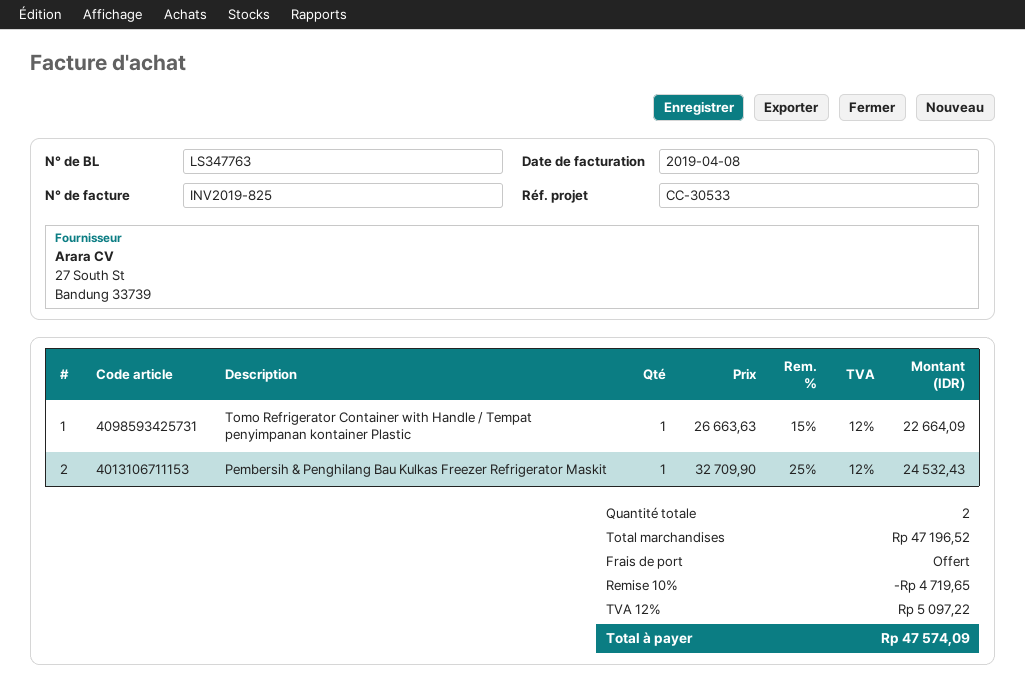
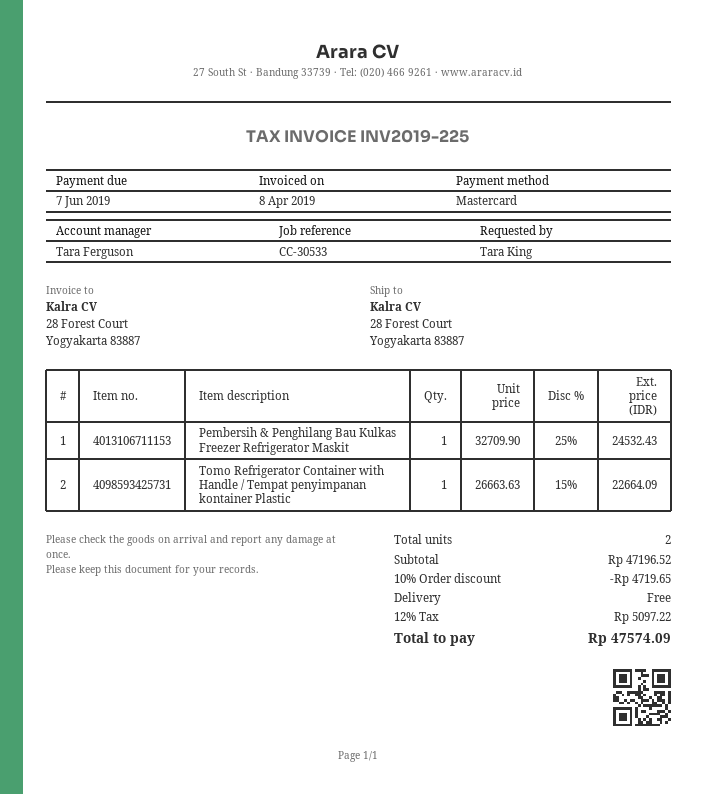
invoice number: INV2019-825 -> INV2019-225

